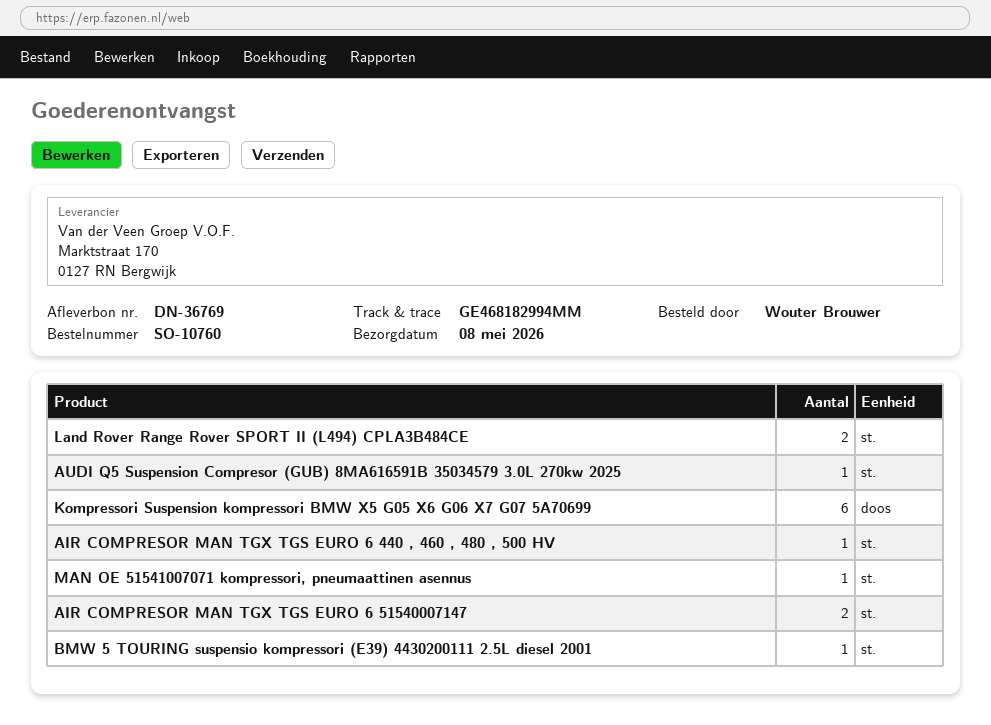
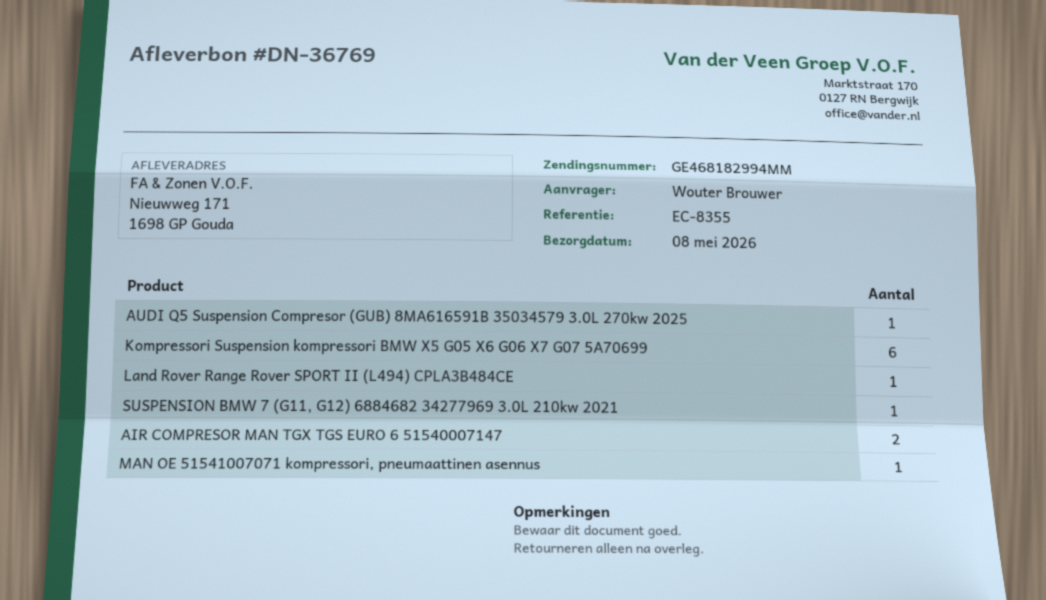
Land Rover Range Rover SPORT II (L494) CPLA3B484CE: 2 -> 1
AIR COMPRESOR MAN TGX TGS EURO 6 440 , 460 , 480 , 500 HV: 1 -> none
BMW 5 TOURING suspensio kompressori (E39) 4430200111 2.5L diesel 2001: 1 -> none
SUSPENSION BMW 7 (G11, G12) 6884682 34277969 3.0L 210kw 2021: none -> 1

